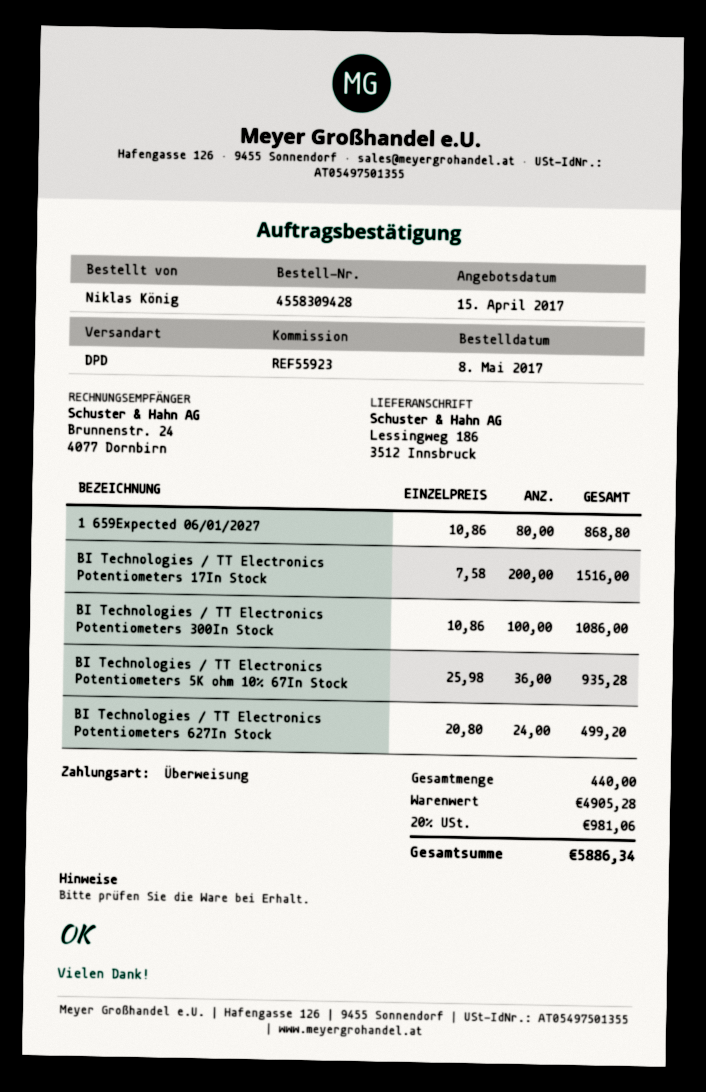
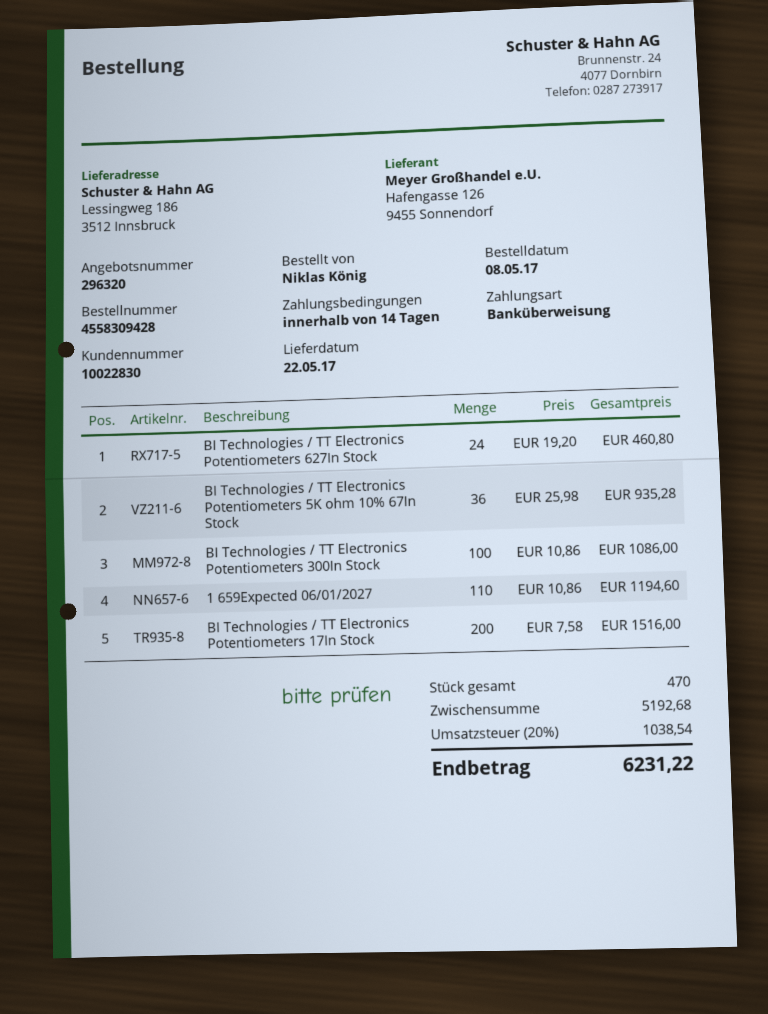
1 659Expected 06/01/2027: 80 x 10.86 = 868.80 -> 110 x 10.86 = 1194.60
BI Technologies / TT Electronics Potentiometers 627In Stock: 24 x 20.80 = 499.20 -> 24 x 19.20 = 460.80
total quantity: 440 -> 470
subtotal: 4905.28 -> 5192.68
tax: 20% = 981.06 -> 20% = 1038.54
total: 5886.34 -> 6231.22

